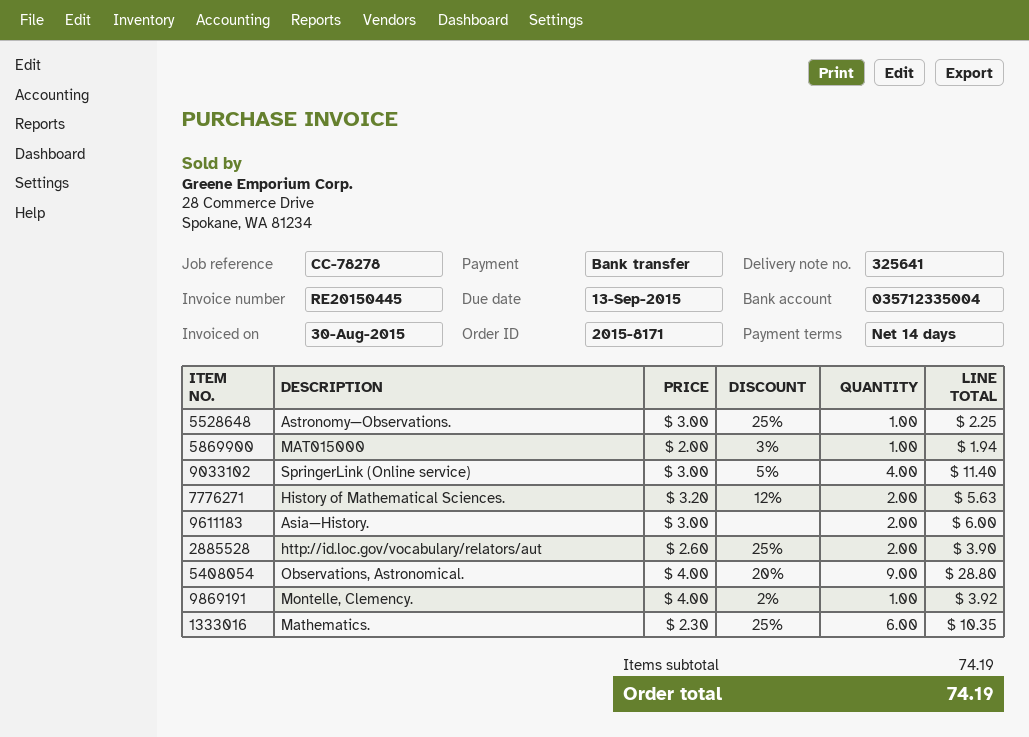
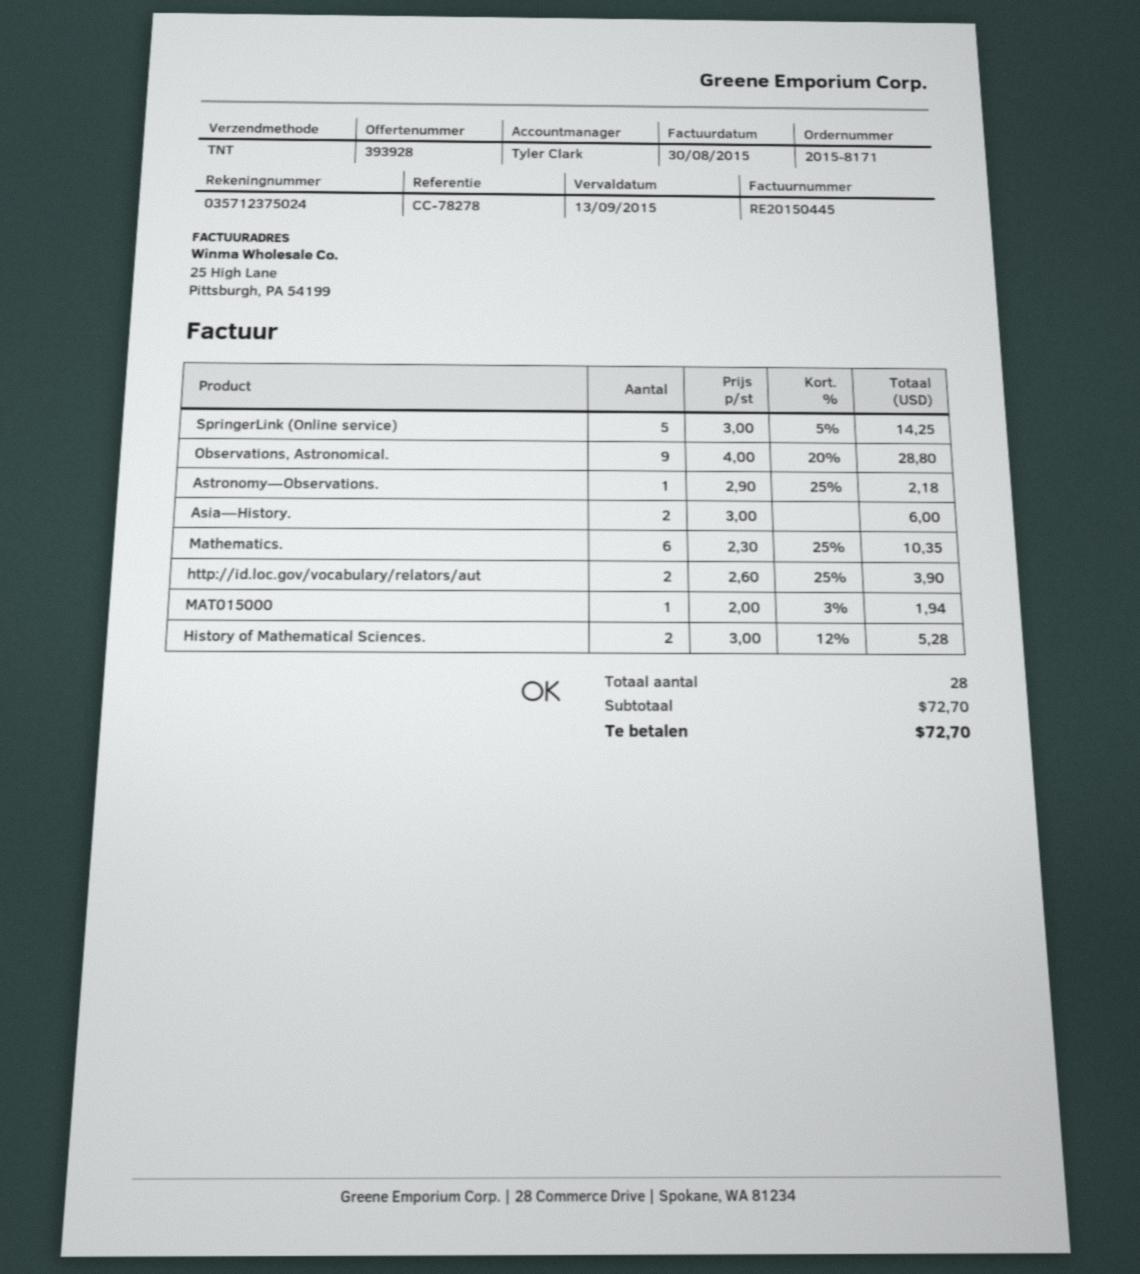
bank account: 035712335004 -> 035712375024
Astronomy—Observations.: 1 x 3.00 - 25% = 2.25 -> 1 x 2.90 - 25% = 2.18
SpringerLink (Online service): 4 x 3.00 - 5% = 11.40 -> 5 x 3.00 - 5% = 14.25
History of Mathematical Sciences.: 2 x 3.20 - 12% = 5.63 -> 2 x 3.00 - 12% = 5.28
Montelle, Clemency.: 1 x 4.00 - 2% = 3.92 -> none
subtotal: 74.19 -> 72.70
total: 74.19 -> 72.70

